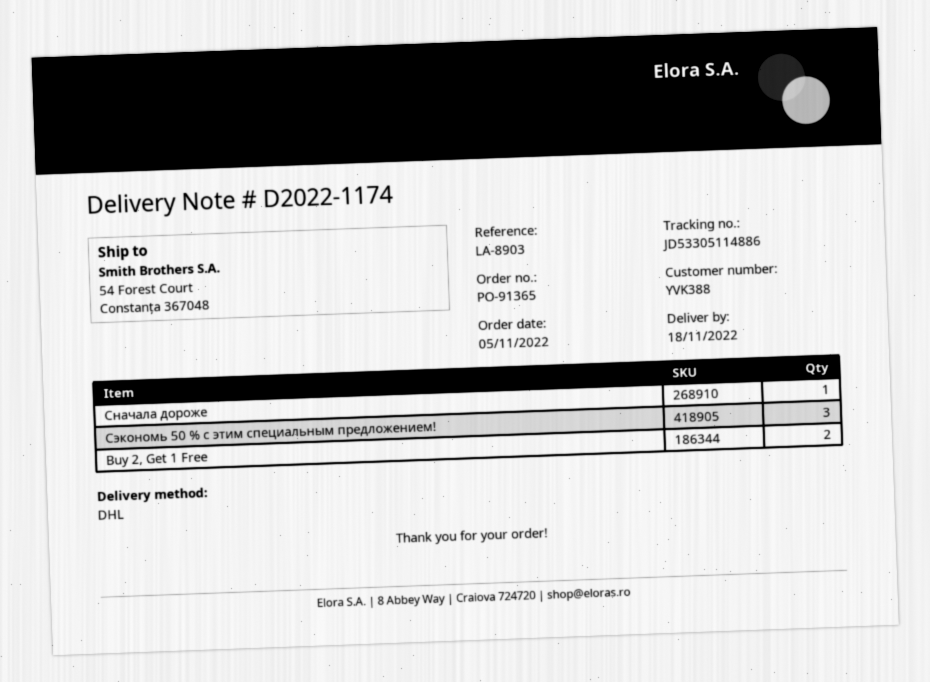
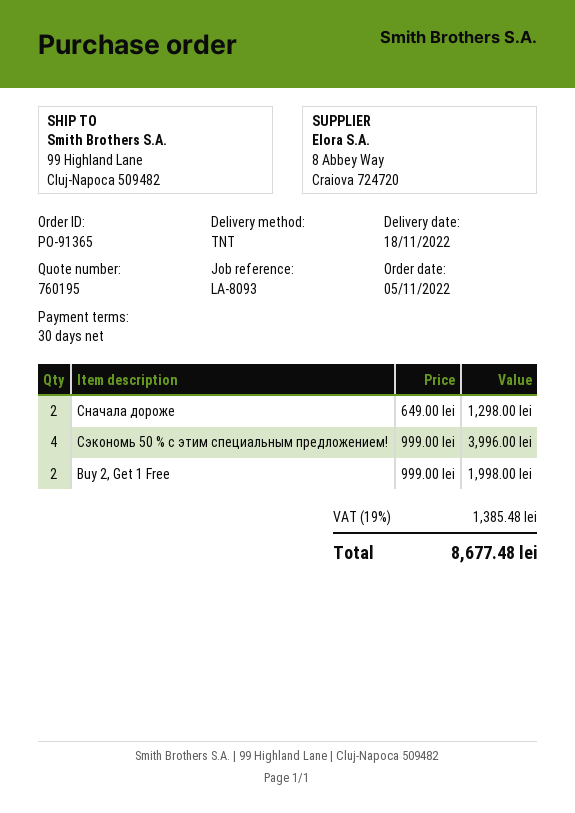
reference: LA-8903 -> LA-8093
shipping method: DHL -> TNT
ship to: 54 Forest Court, Constanța 367048 -> 99 Highland Lane, Cluj-Napoca 509482
Сначала дороже: 1 -> 2
Сэкономь 50 % с этим специальным предложением!: 3 -> 4

